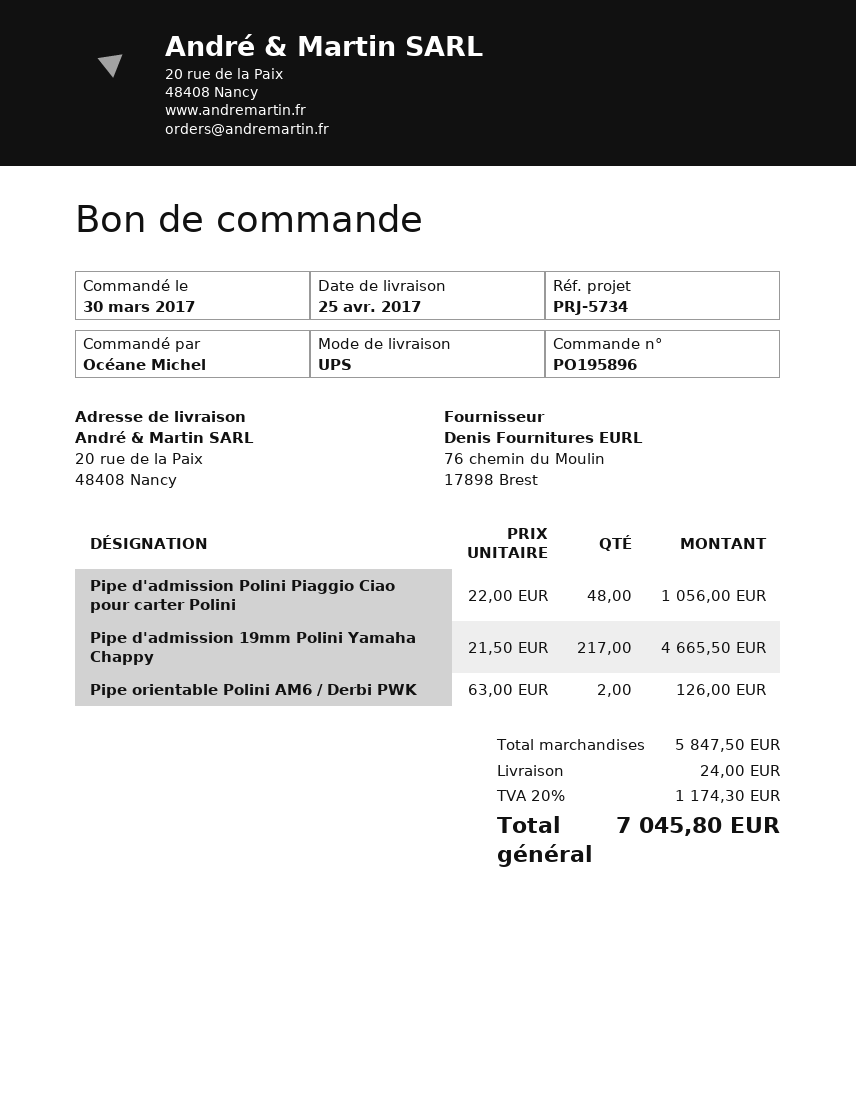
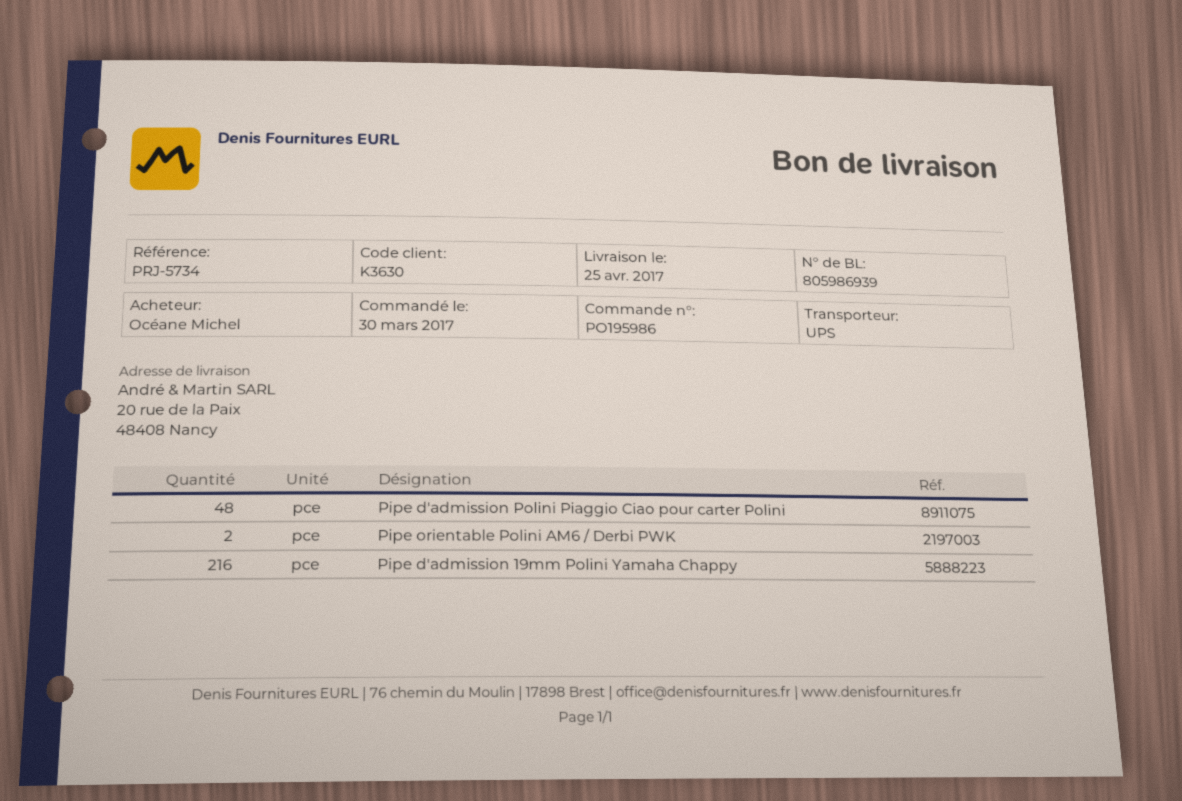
order number: PO195896 -> PO195986
Pipe d'admission 19mm Polini Yamaha Chappy: 217 -> 216

